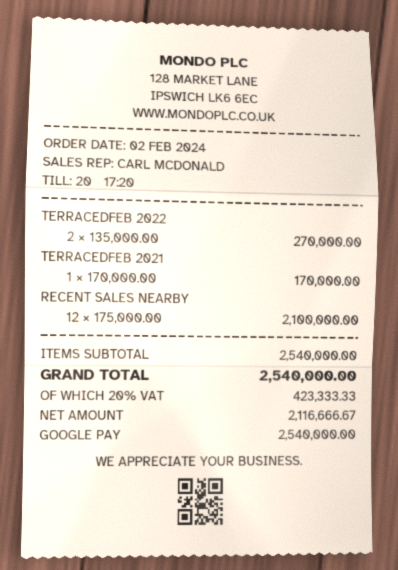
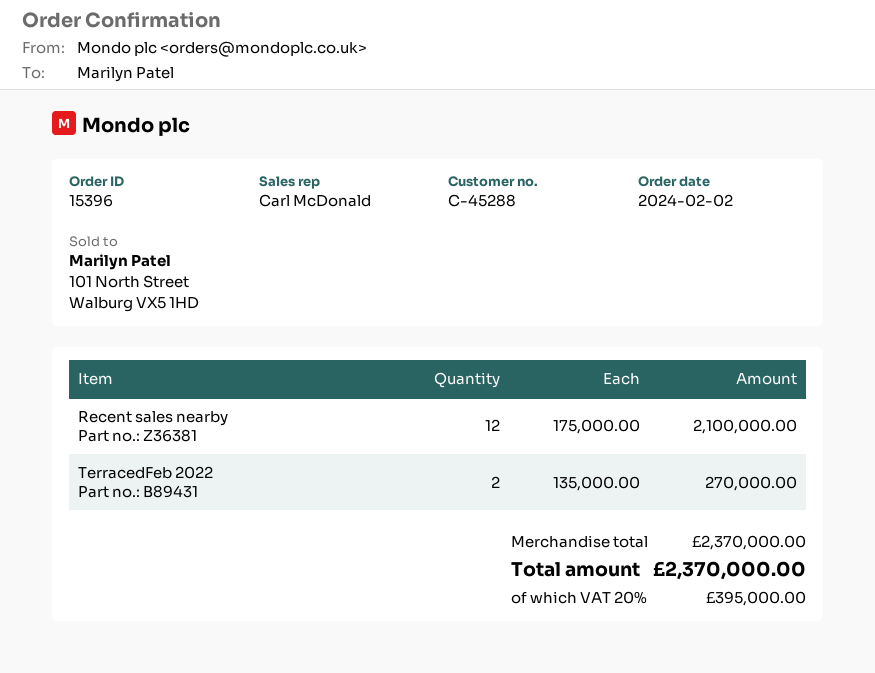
TERRACEDFEB 2021: 1 x 170000.00 = 170000.00 -> none
subtotal: 2540000.00 -> 2370000.00
tax: 20% = 423333.33 -> 20% = 395000.00
total: 2540000.00 -> 2370000.00

